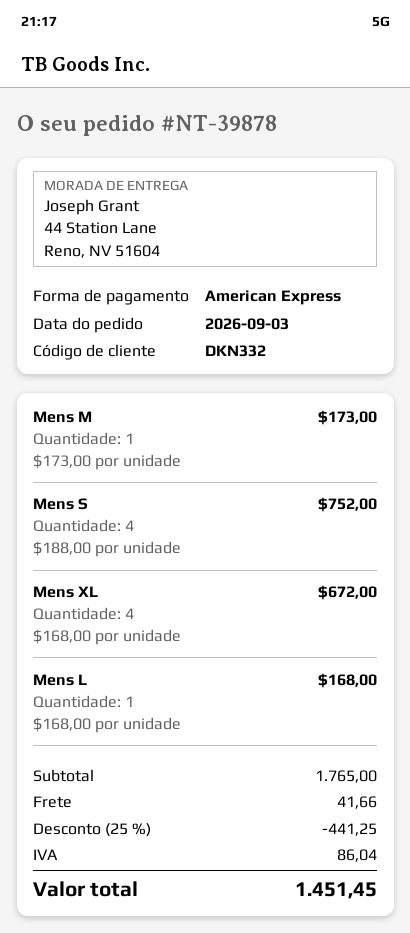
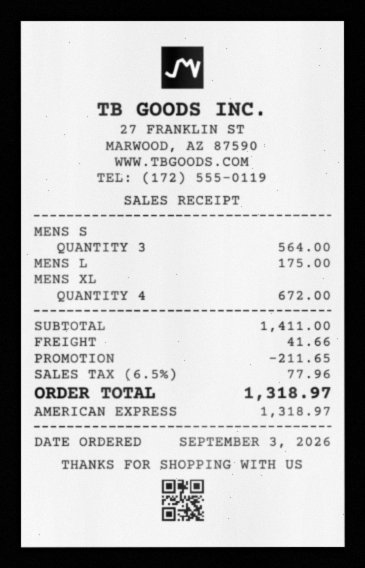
Mens M: 1 for 173.00 -> none
Mens S: 4 for 752.00 -> 3 for 564.00
Mens L: 1 for 168.00 -> 1 for 175.00
subtotal: 1765.00 -> 1411.00
discount: 441.25 -> 211.65
tax: 86.04 -> 77.96
total: 1451.45 -> 1318.97

